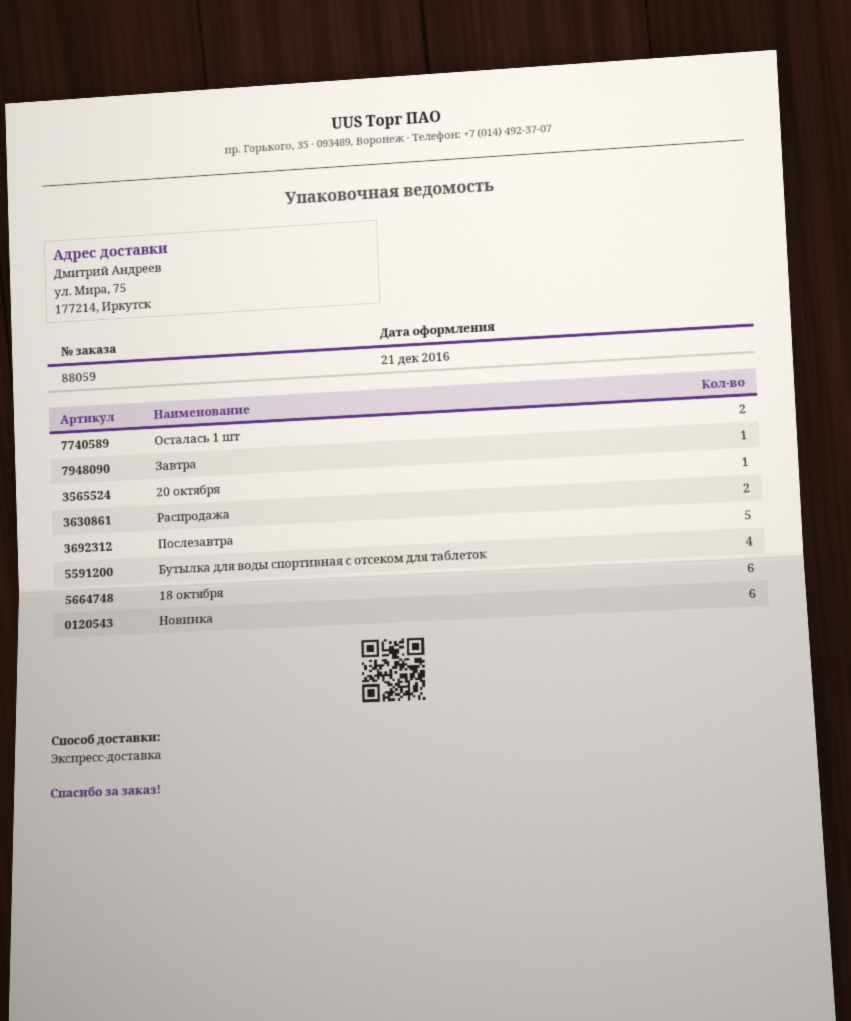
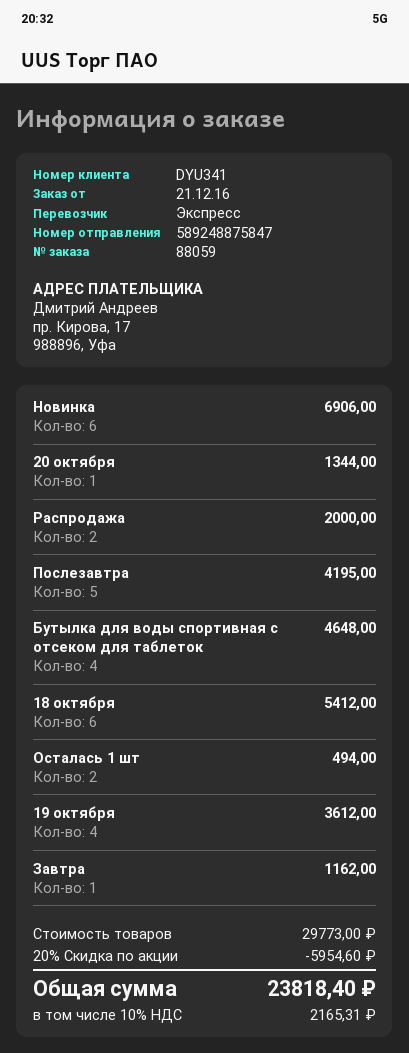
19 октября: none -> 4

